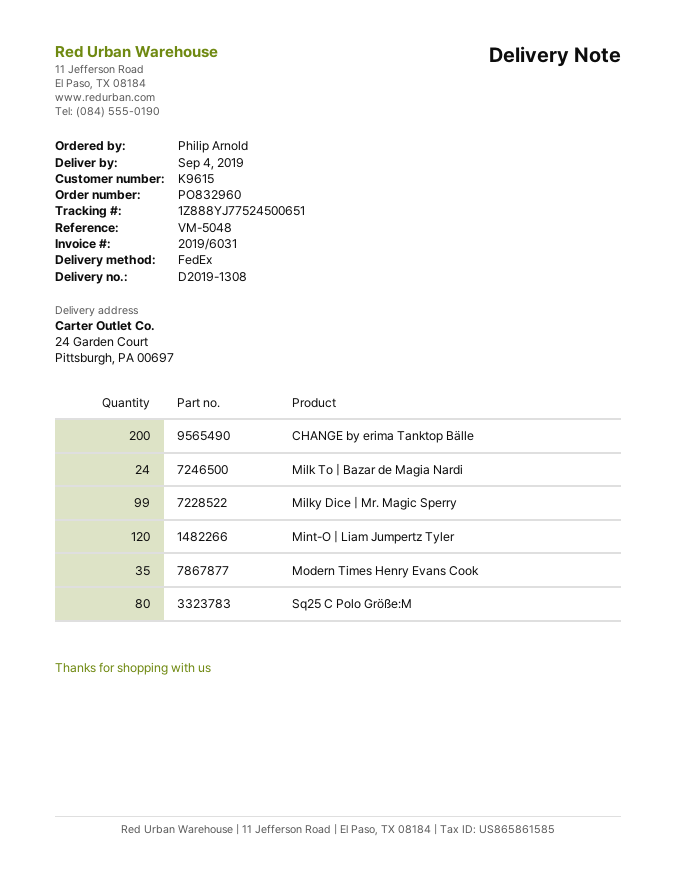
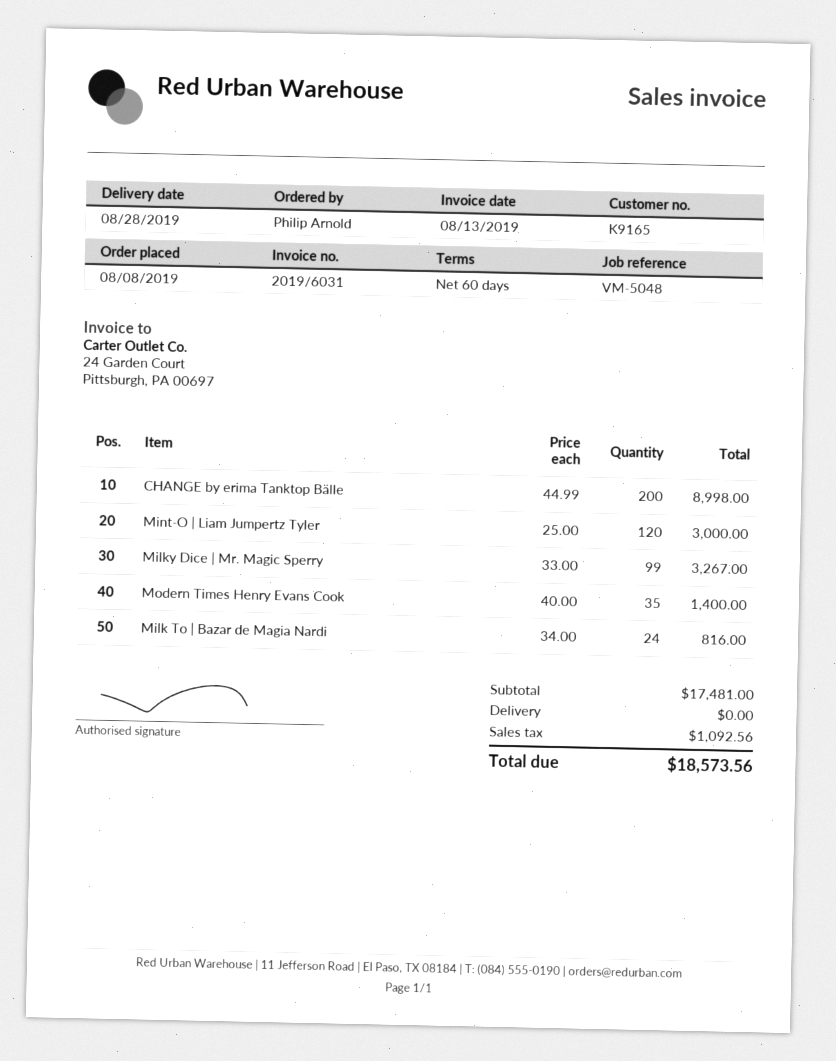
delivery date: 2019-09-04 -> 2019-08-28
customer number: K9615 -> K9165
Sq25 C Polo Größe:M: 80 -> none

